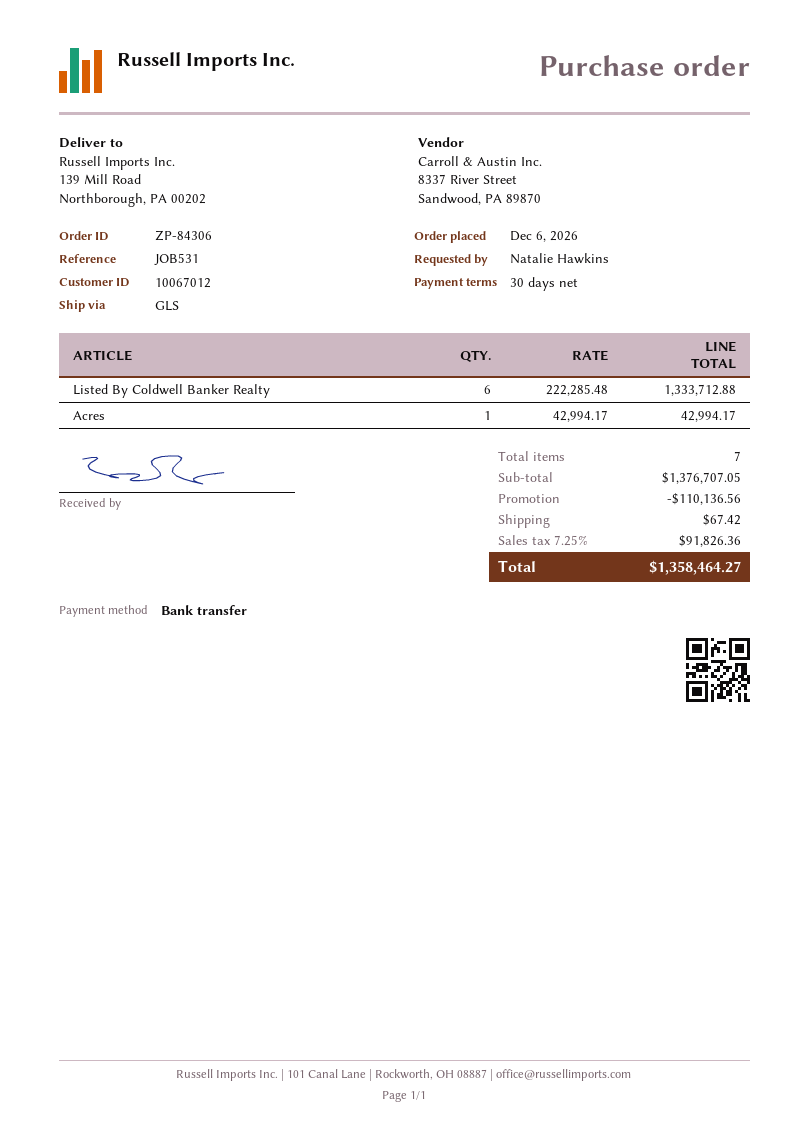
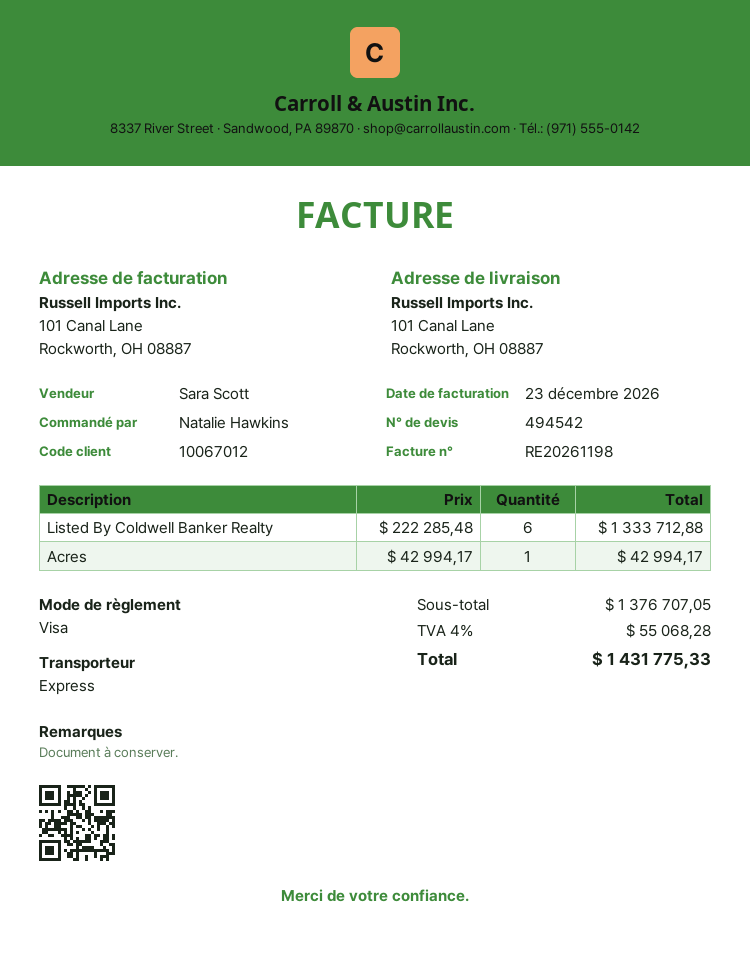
payment method: bank transfer -> Visa
shipping method: GLS -> express
ship to: 139 Mill Road, Northborough, PA 00202 -> 101 Canal Lane, Rockworth, OH 08887
discount: 110136.56 -> none
shipping: 67.42 -> none
tax: 7.25% = 91826.36 -> 4% = 55068.28
total: 1358464.27 -> 1431775.33

